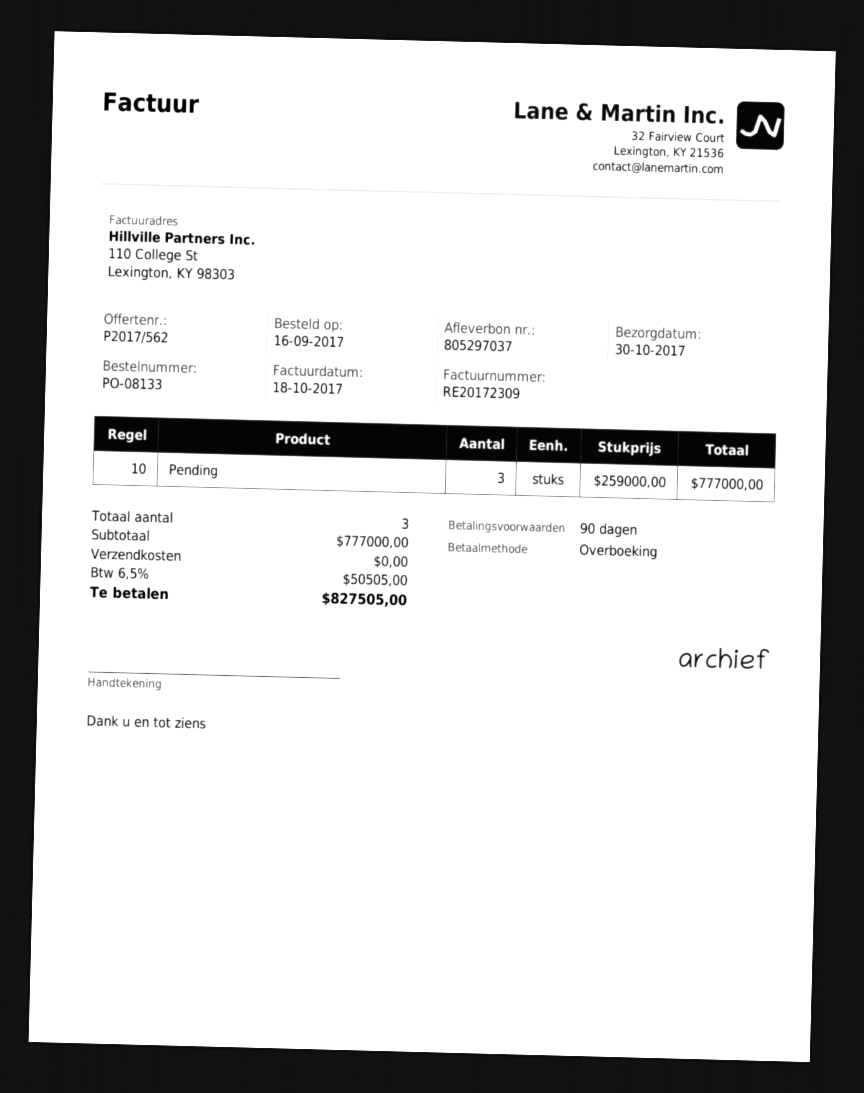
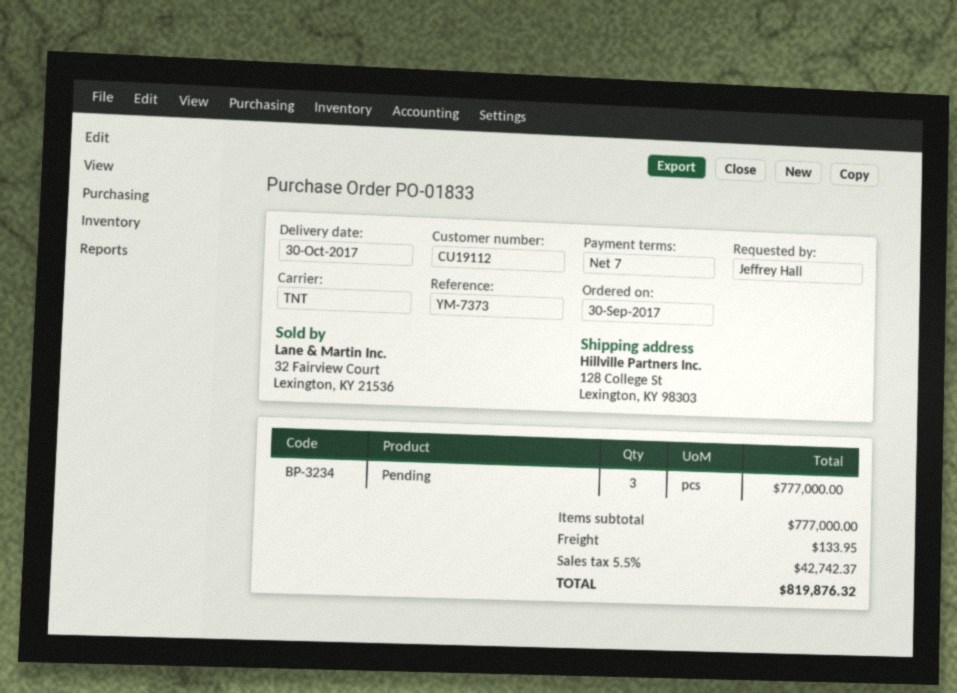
order number: PO-08133 -> PO-01833
order date: 2017-09-16 -> 2017-09-30
payment terms: 90 days -> 7 days
shipping: 0.00 -> 133.95
tax: 6.5% = 50505.00 -> 5.5% = 42742.37
total: 827505.00 -> 819876.32

